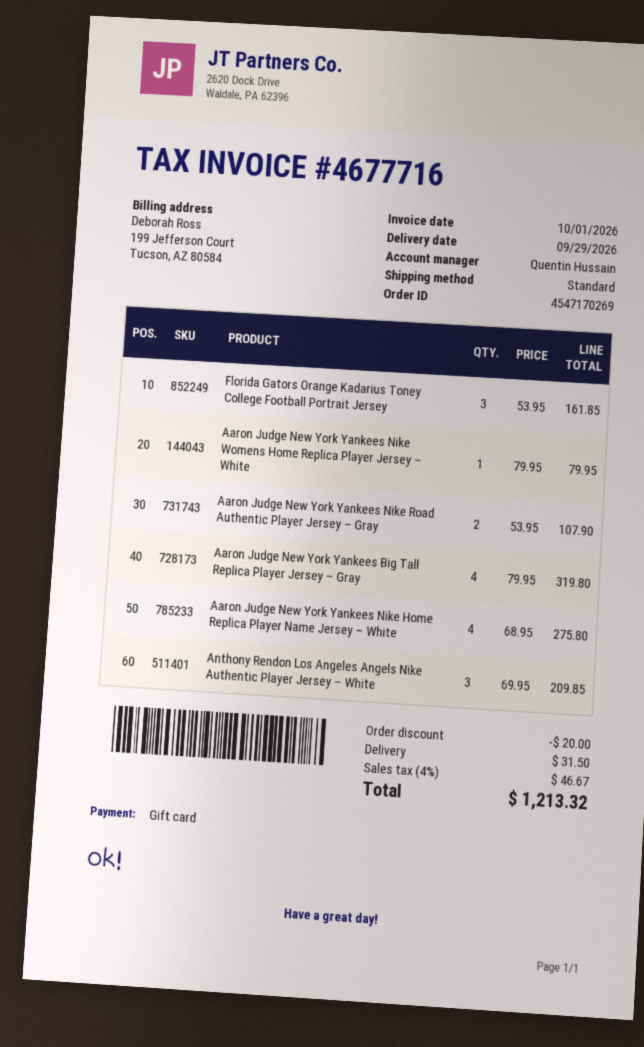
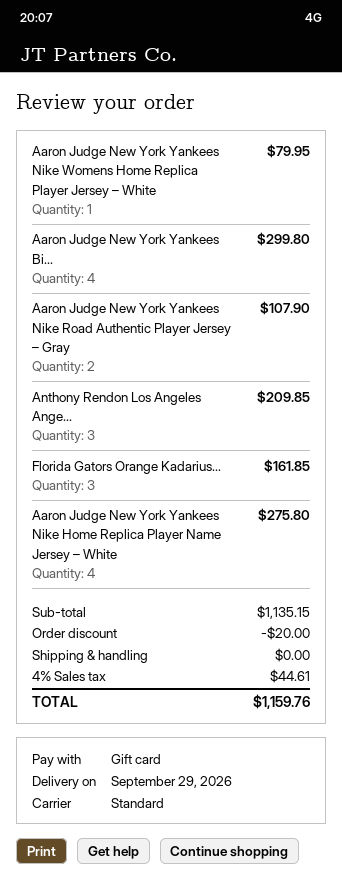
Aaron Judge New York Yankees Big Tall Replica Player Jersey – Gray: 4 for 319.80 -> 4 for 299.80
shipping: 31.50 -> 0.00
tax: 4% = 46.67 -> 4% = 44.61
total: 1213.32 -> 1159.76

